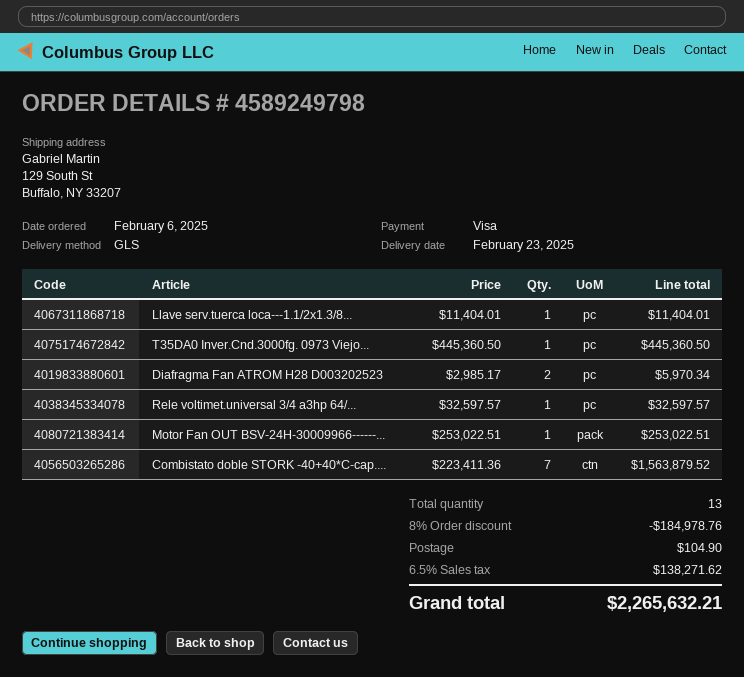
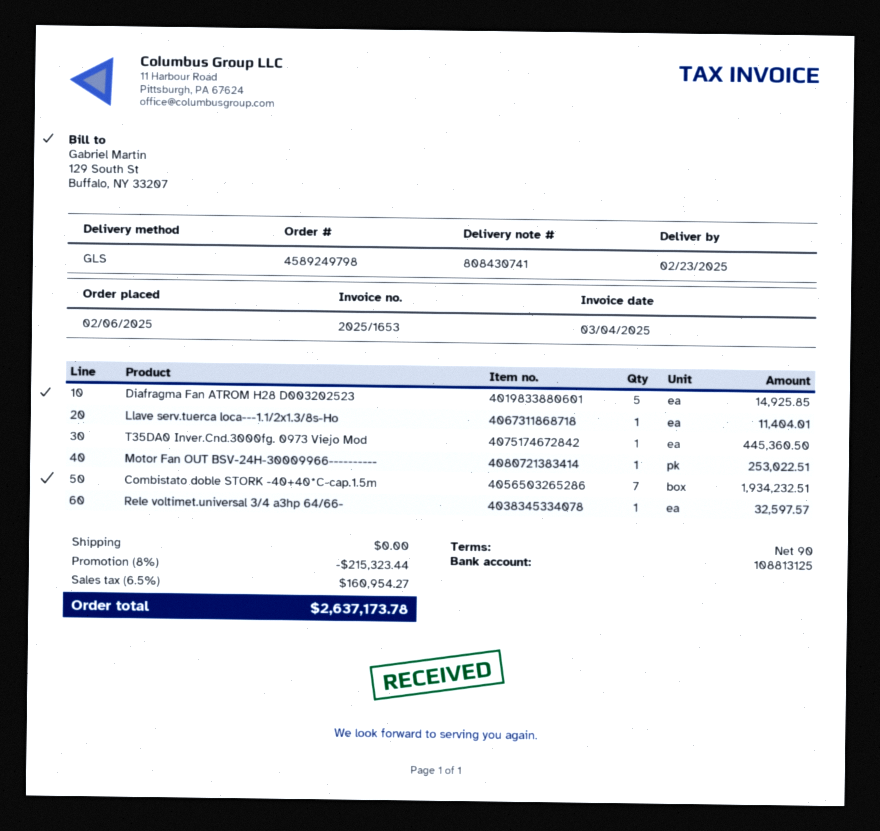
Diafragma Fan ATROM H28 D003202523: 2 for 5970.34 -> 5 for 14925.85
Combistato doble STORK -40+40*C-cap....: 7 for 1563879.52 -> 7 for 1934232.51
discount: 8% = 184978.76 -> 8% = 215323.44
shipping: 104.90 -> 0.00
tax: 6.5% = 138271.62 -> 6.5% = 160954.27
total: 2265632.21 -> 2637173.78

